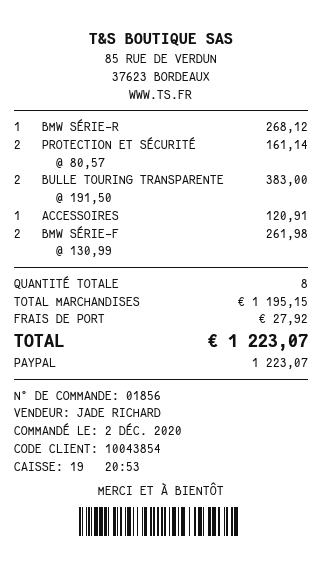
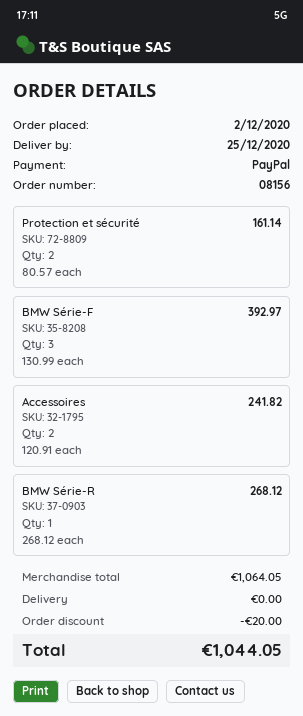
order number: 01856 -> 08156
BULLE TOURING TRANSPARENTE: 2 x 191.50 = 383.00 -> none
ACCESSOIRES: 1 x 120.91 = 120.91 -> 2 x 120.91 = 241.82
BMW SÉRIE-F: 2 x 130.99 = 261.98 -> 3 x 130.99 = 392.97
subtotal: 1195.15 -> 1064.05
discount: none -> 20.00
shipping: 27.92 -> 0.00
total: 1223.07 -> 1044.05

